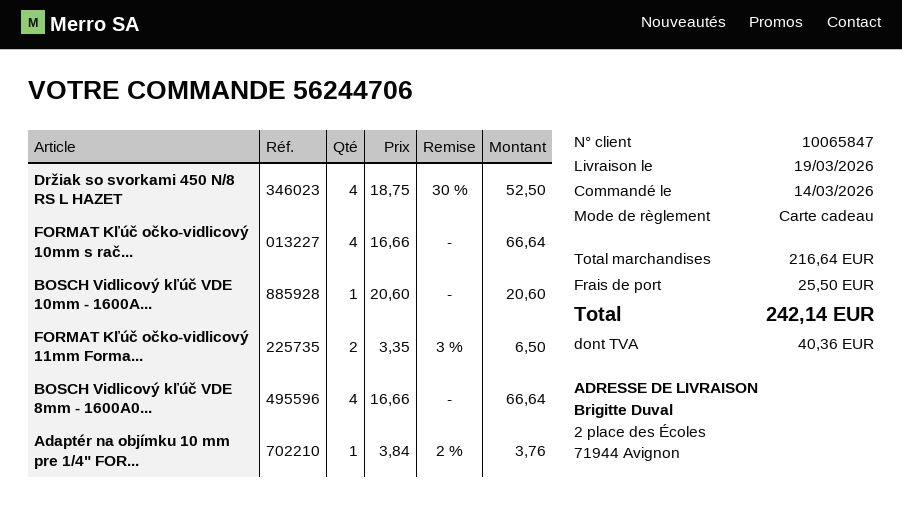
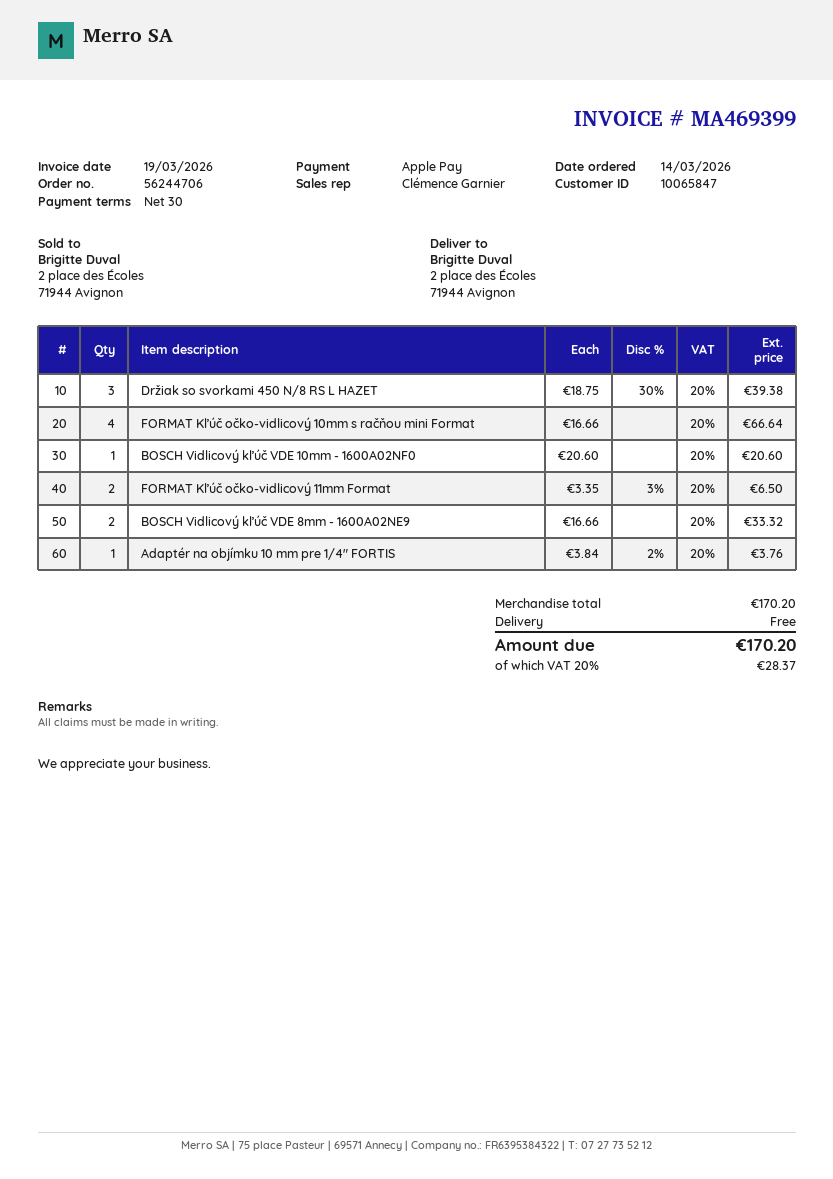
payment method: gift card -> Apple Pay
Držiak so svorkami 450 N/8 RS L HAZET: 4 x 18.75 - 30% = 52.50 -> 3 x 18.75 - 30% = 39.38
BOSCH Vidlicový kľúč VDE 8mm - 1600A0...: 4 x 16.66 = 66.64 -> 2 x 16.66 = 33.32
subtotal: 216.64 -> 170.20
shipping: 25.50 -> 0.00
tax: 40.36 -> 28.37
total: 242.14 -> 170.20

